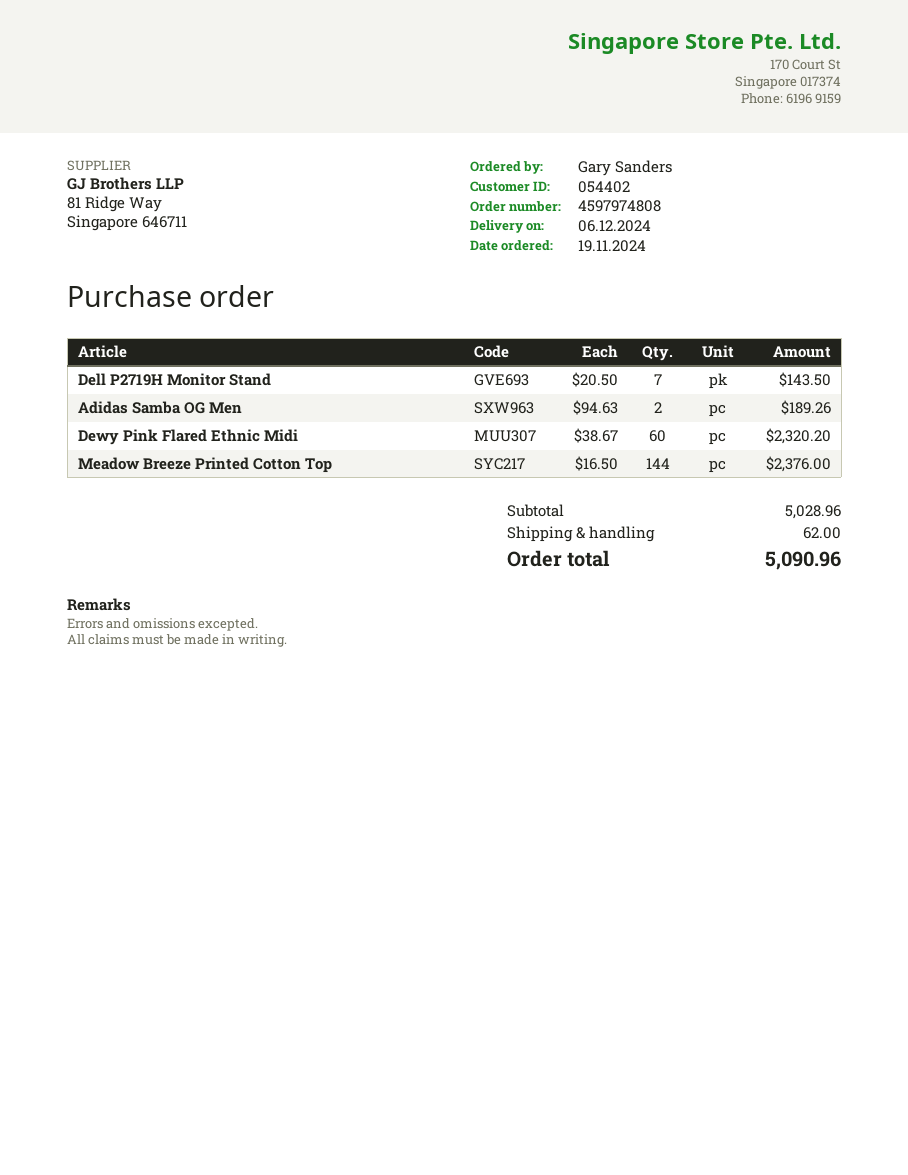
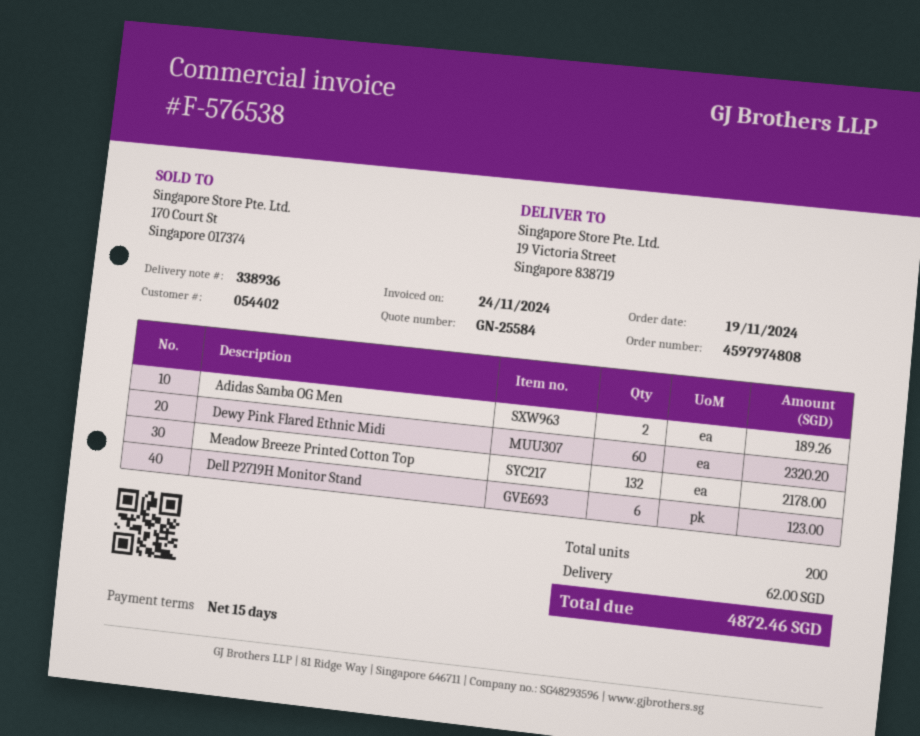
Dell P2719H Monitor Stand: 7 for 143.50 -> 6 for 123.00
Meadow Breeze Printed Cotton Top: 144 for 2376.00 -> 132 for 2178.00
total: 5090.96 -> 4872.46

